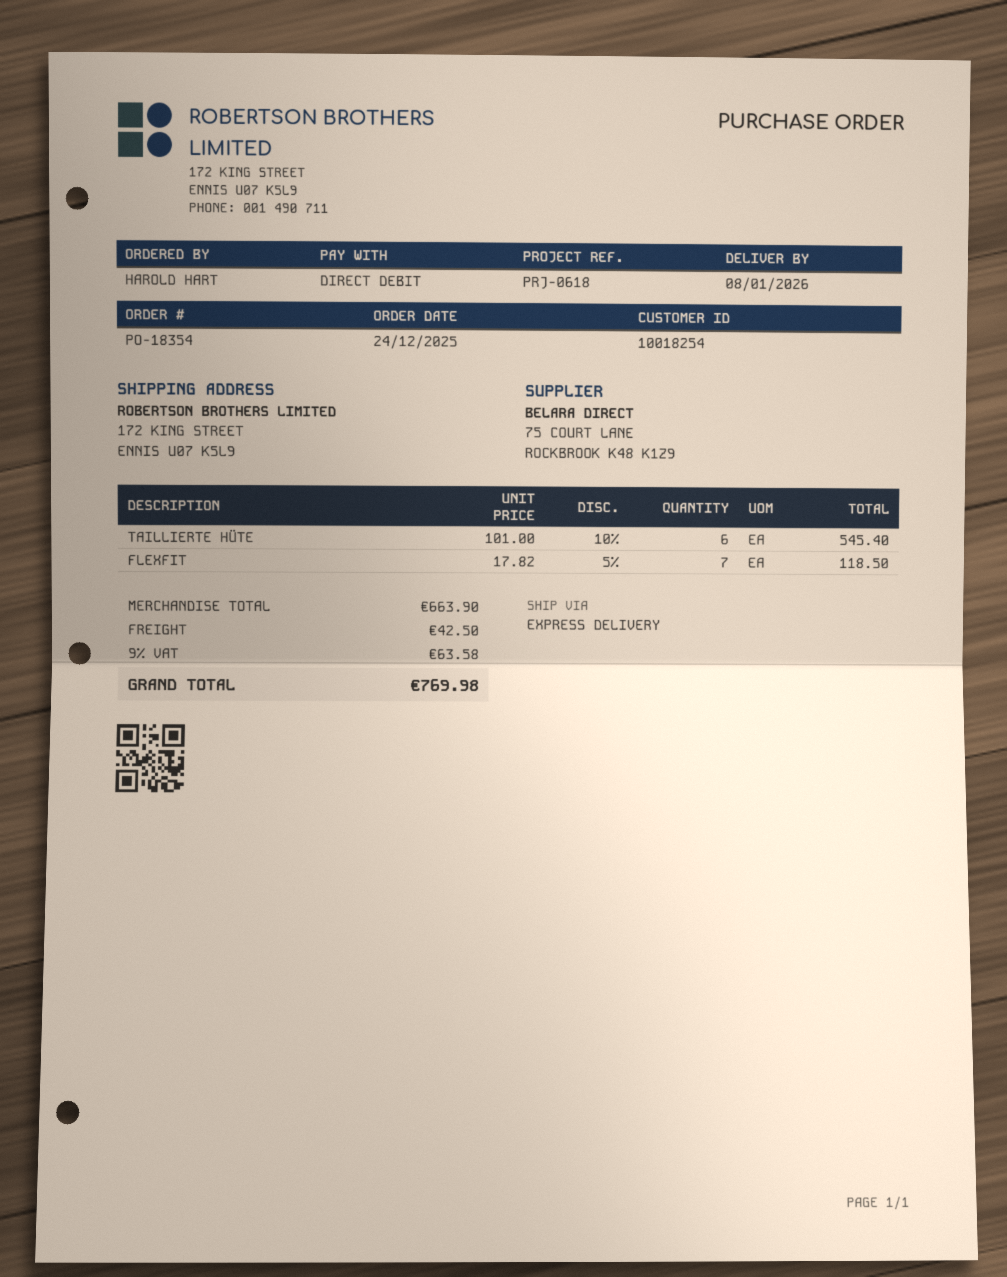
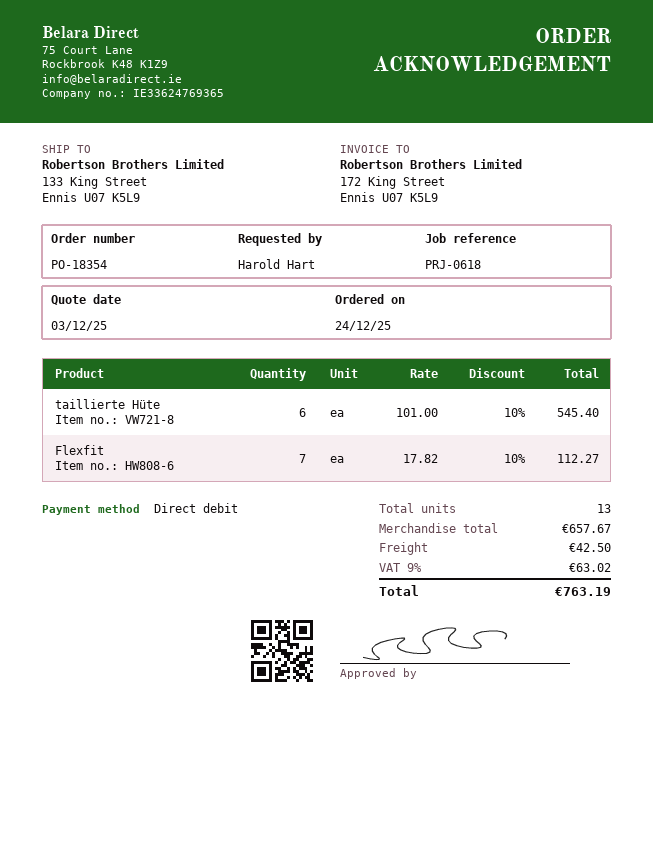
ship to: 172 KING STREET, ENNIS U07 K5L9 -> 133 King Street, Ennis U07 K5L9
FLEXFIT: 7 x 17.82 - 5% = 118.50 -> 7 x 17.82 - 10% = 112.27
subtotal: 663.90 -> 657.67
tax: 9% = 63.58 -> 9% = 63.02
total: 769.98 -> 763.19

